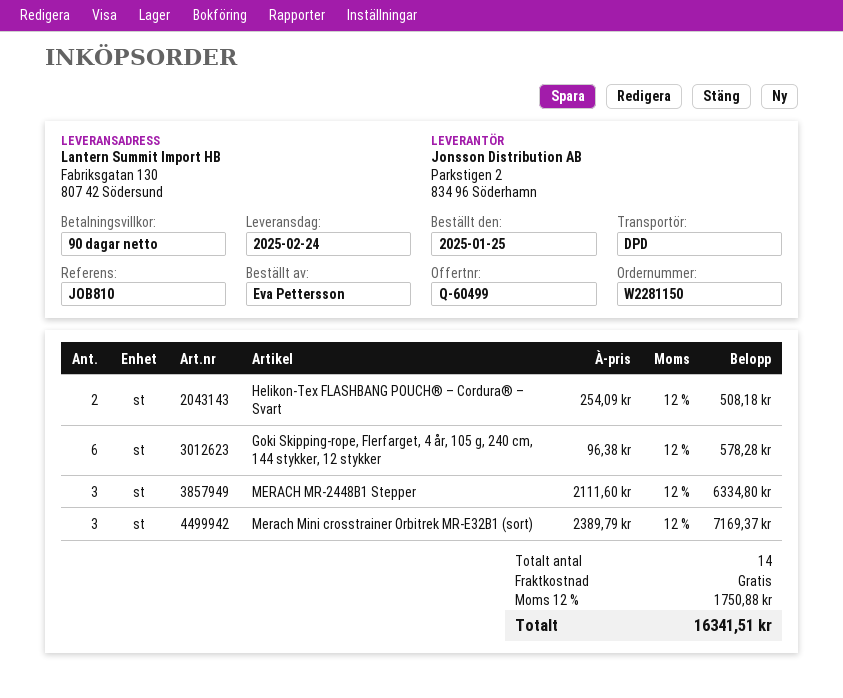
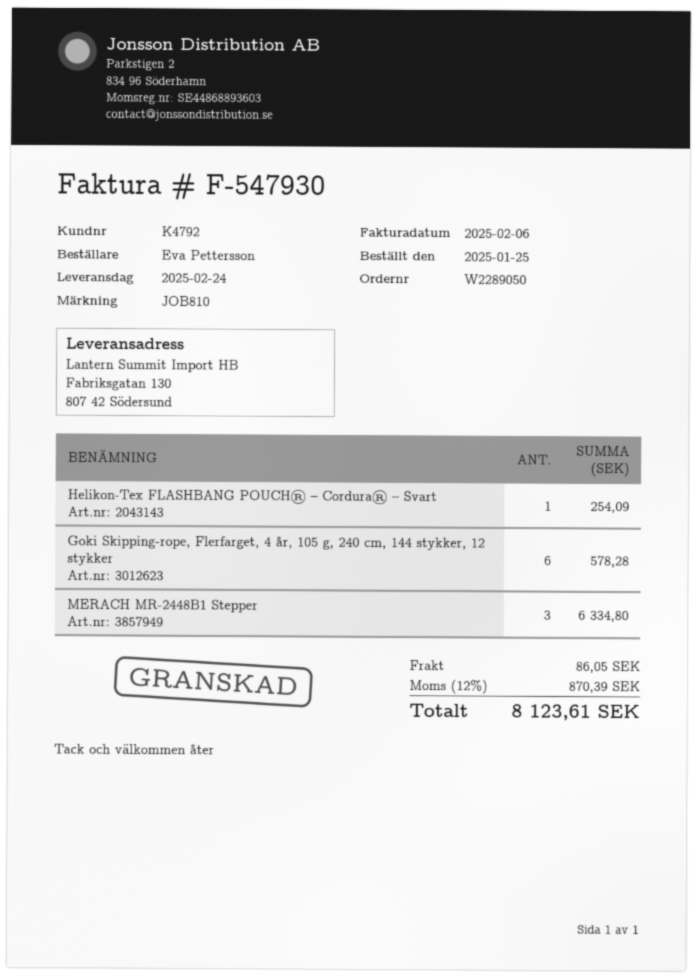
order number: W2281150 -> W2289050
Helikon-Tex FLASHBANG POUCH® – Cordura® – Svart: 2 for 508.18 -> 1 for 254.09
Merach Mini crosstrainer Orbitrek MR-E32B1 (sort): 3 for 7169.37 -> none
shipping: 0.00 -> 86.05
tax: 12% = 1750.88 -> 12% = 870.39
total: 16341.51 -> 8123.61

